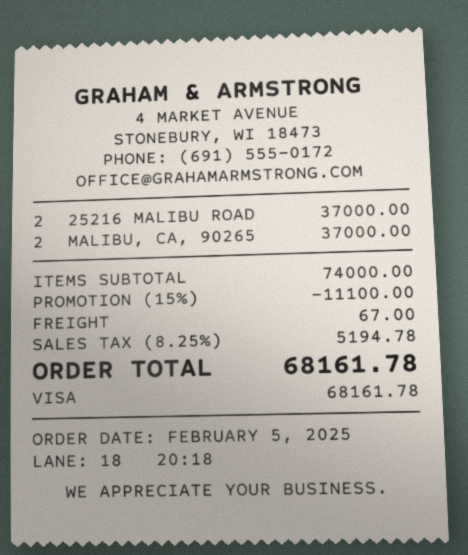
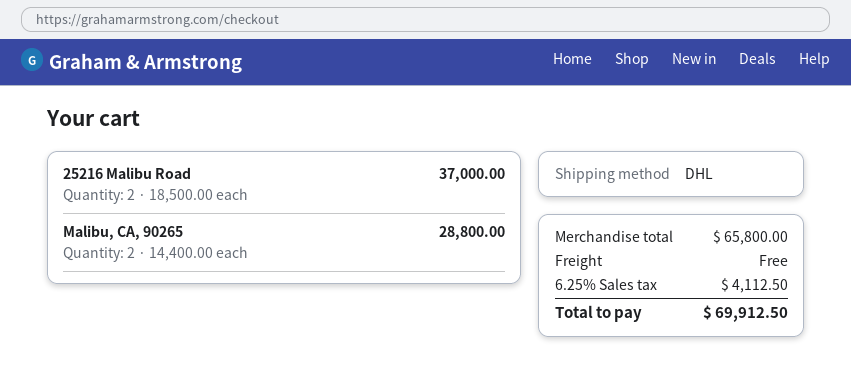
MALIBU, CA, 90265: 2 for 37000.00 -> 2 for 28800.00
subtotal: 74000.00 -> 65800.00
discount: 15% = 11100.00 -> none
shipping: 67.00 -> 0.00
tax: 8.25% = 5194.78 -> 6.25% = 4112.50
total: 68161.78 -> 69912.50

